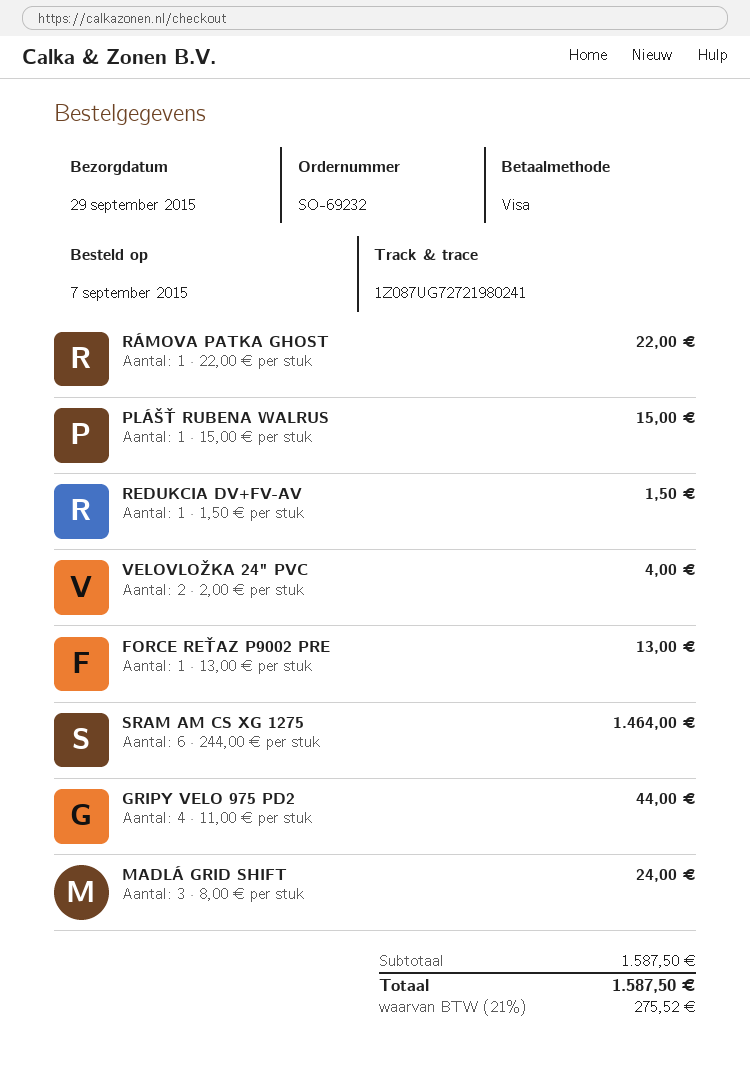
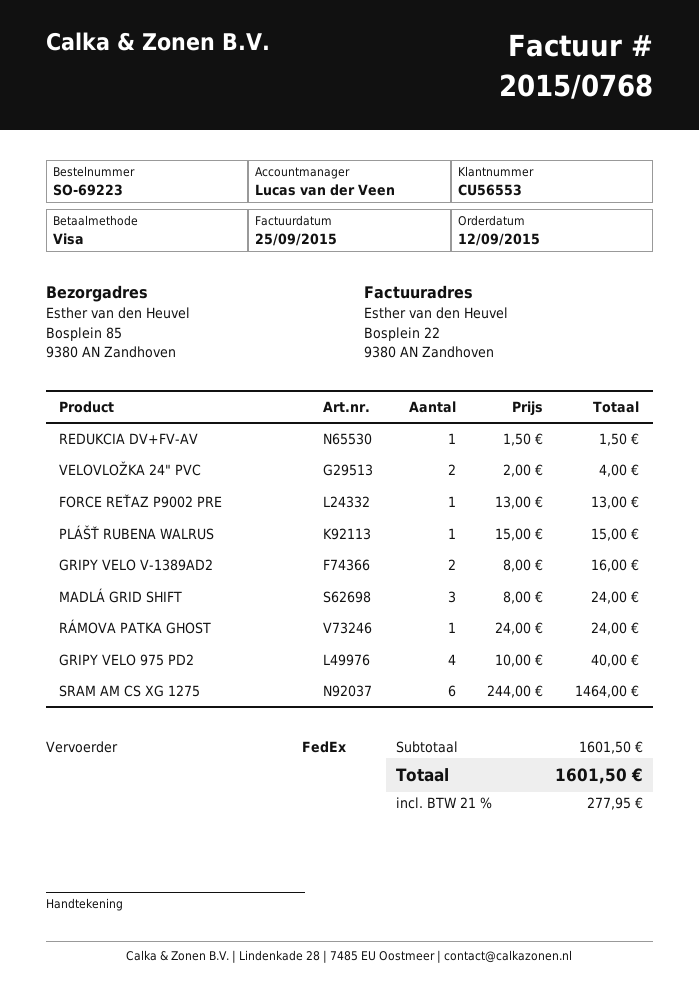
order number: SO-69232 -> SO-69223
order date: 2015-09-07 -> 2015-09-12
RÁMOVA PATKA GHOST: 1 x 22.00 = 22.00 -> 1 x 24.00 = 24.00
GRIPY VELO 975 PD2: 4 x 11.00 = 44.00 -> 4 x 10.00 = 40.00
GRIPY VELO V-1389AD2: none -> 2 x 8.00 = 16.00
subtotal: 1587.50 -> 1601.50
tax: 21% = 275.52 -> 21% = 277.95
total: 1587.50 -> 1601.50

